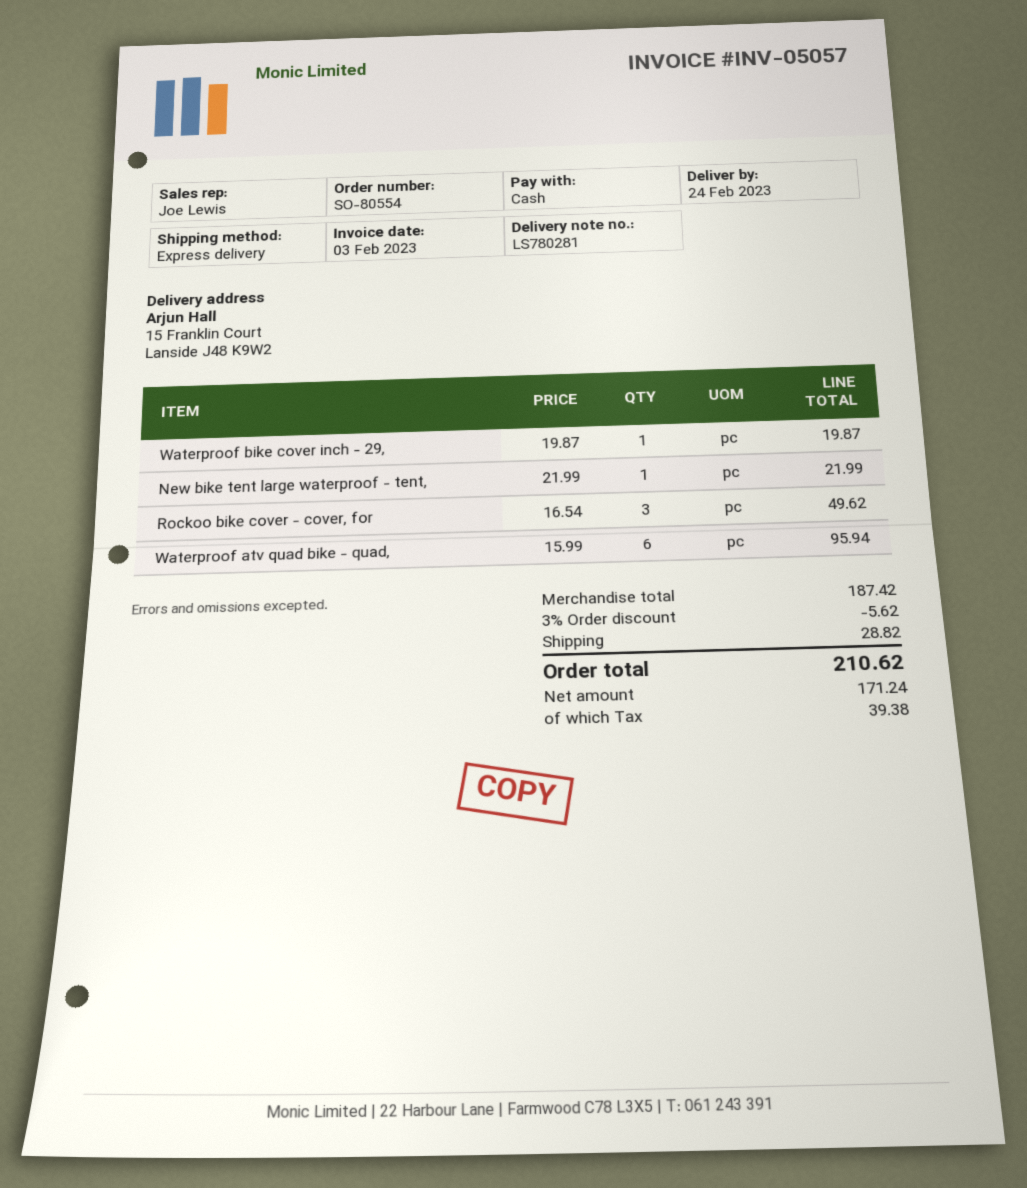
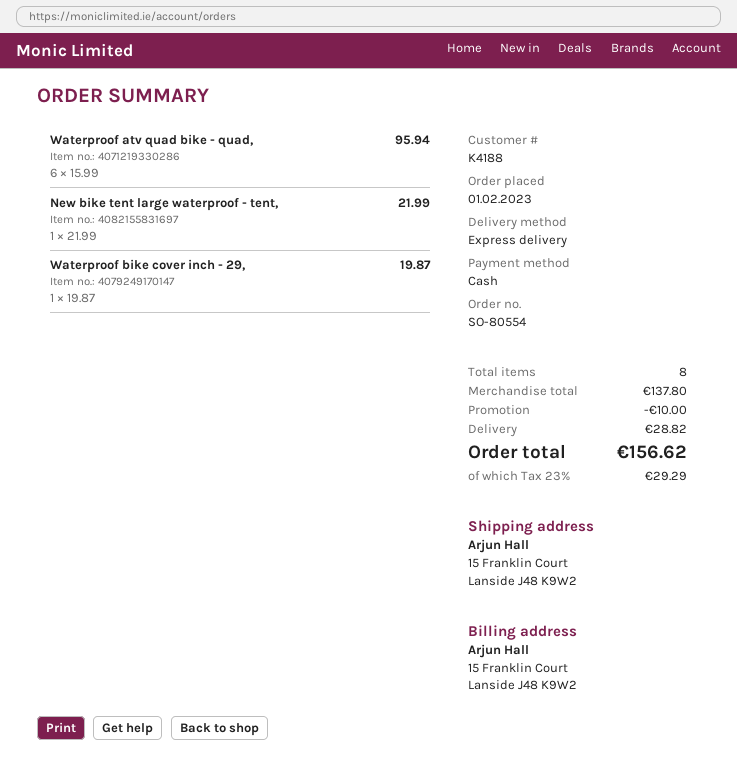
Rockoo bike cover - cover, for: 3 x 16.54 = 49.62 -> none
subtotal: 187.42 -> 137.80
discount: 5.62 -> 10.00
tax: 39.38 -> 29.29
total: 210.62 -> 156.62

